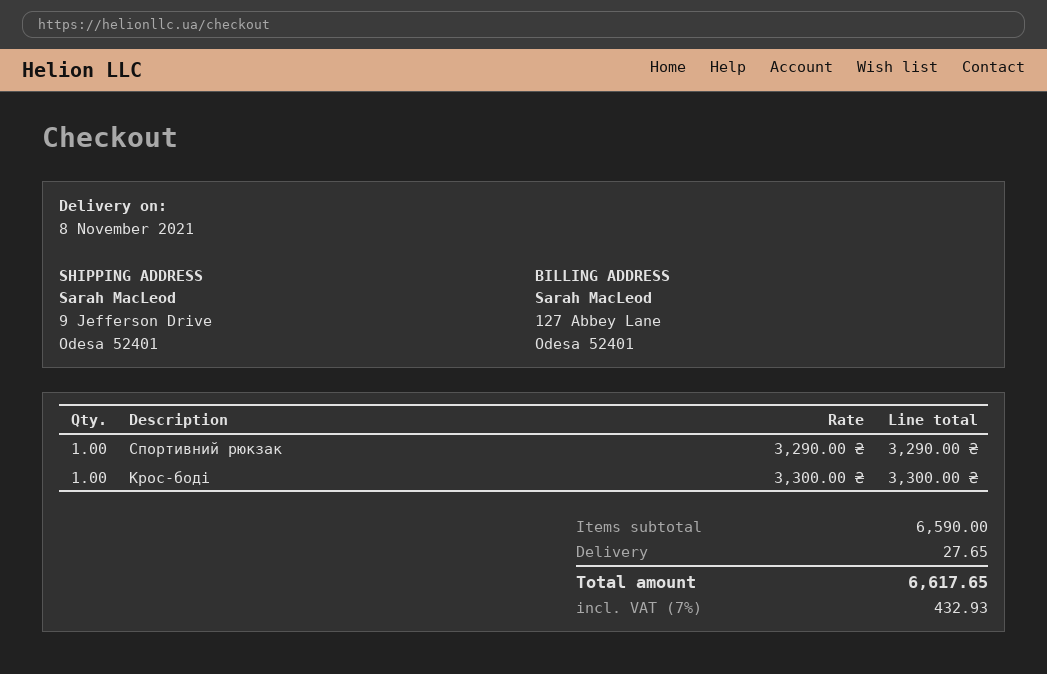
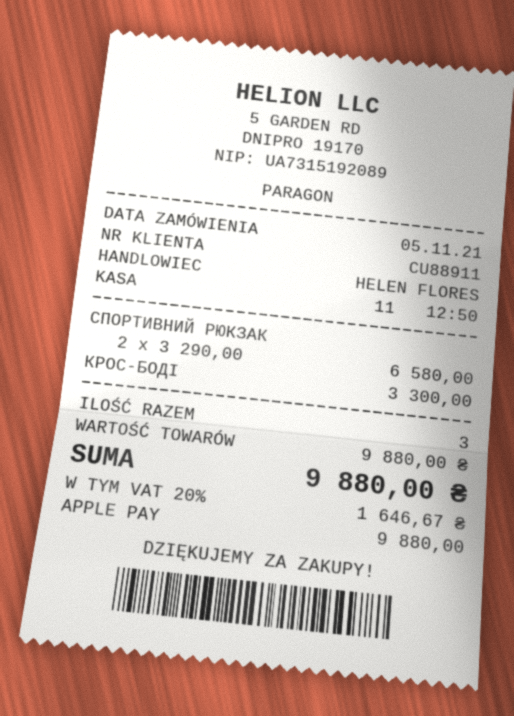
Спортивний рюкзак: 1 x 3290.00 = 3290.00 -> 2 x 3290.00 = 6580.00
subtotal: 6590.00 -> 9880.00
shipping: 27.65 -> none
tax: 7% = 432.93 -> 20% = 1646.67
total: 6617.65 -> 9880.00

